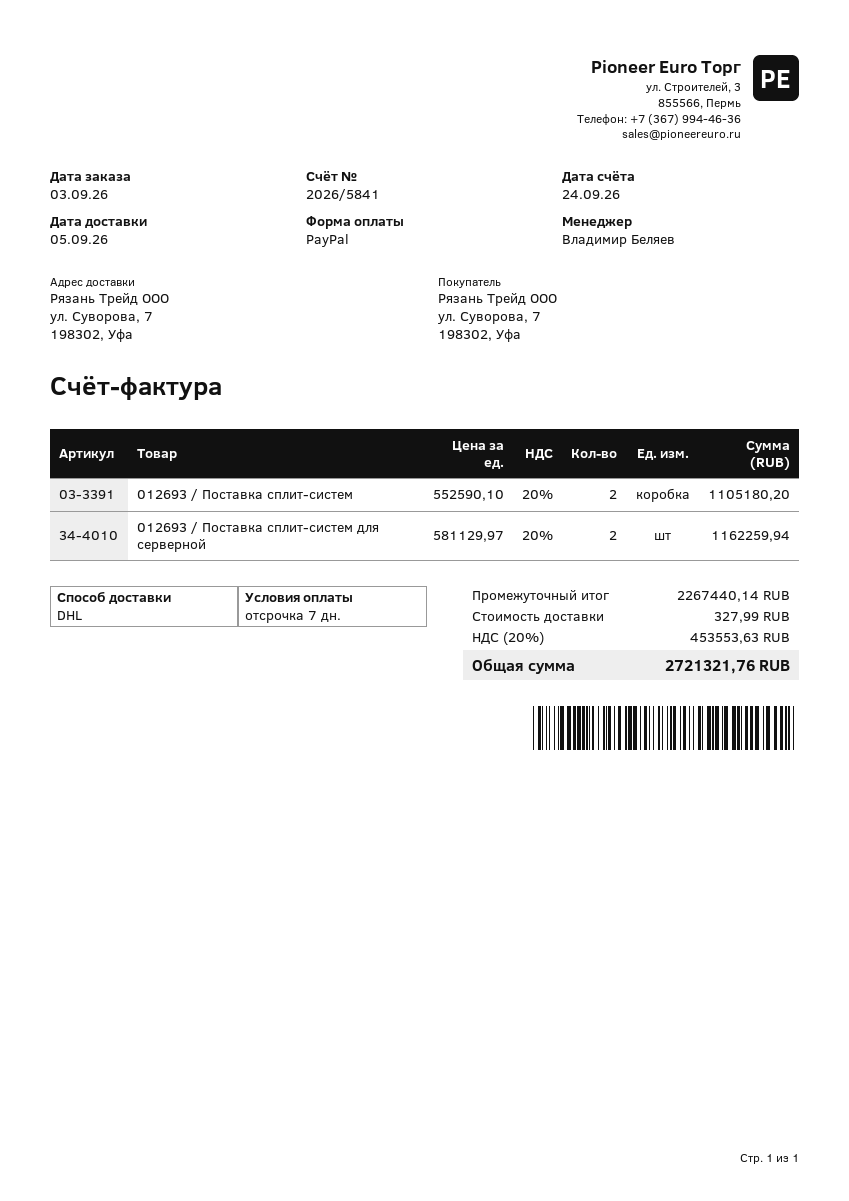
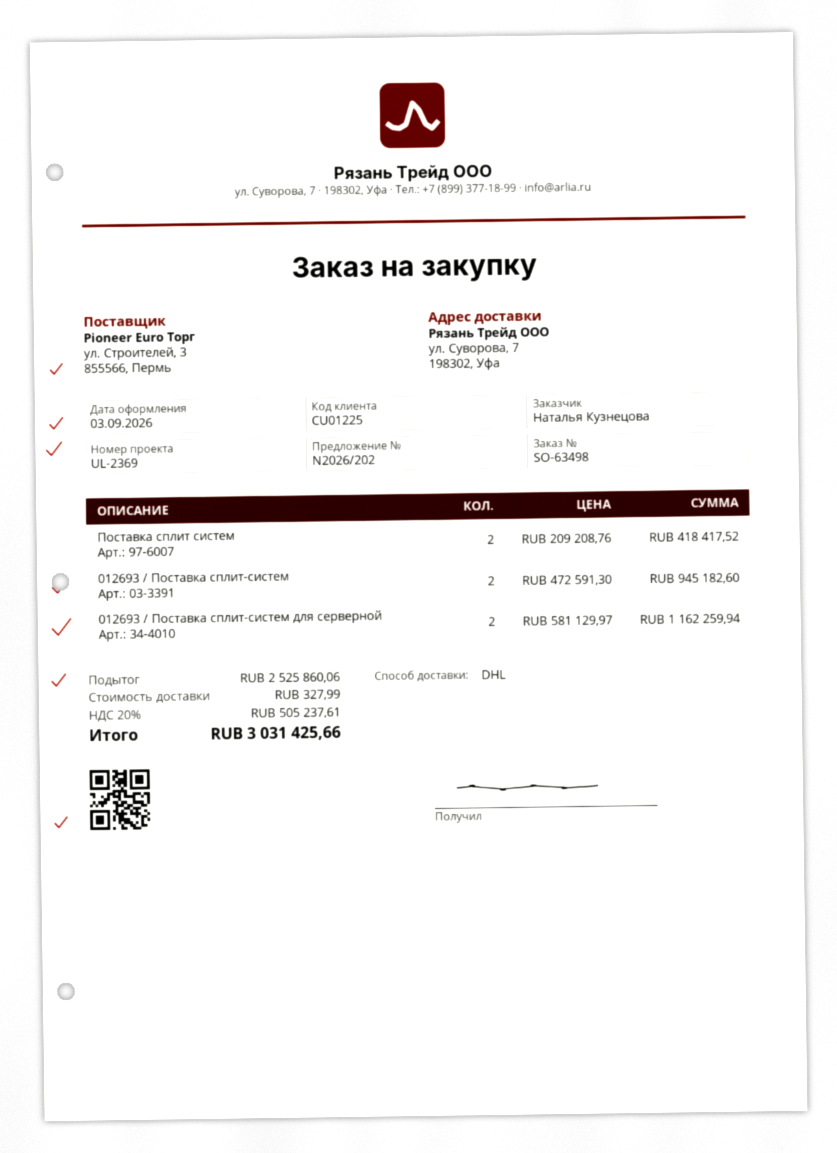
012693 / Поставка сплит-систем: 2 x 552590.10 = 1105180.20 -> 2 x 472591.30 = 945182.60
Поставка сплит систем: none -> 2 x 209208.76 = 418417.52
subtotal: 2267440.14 -> 2525860.06
tax: 20% = 453553.63 -> 20% = 505237.61
total: 2721321.76 -> 3031425.66

